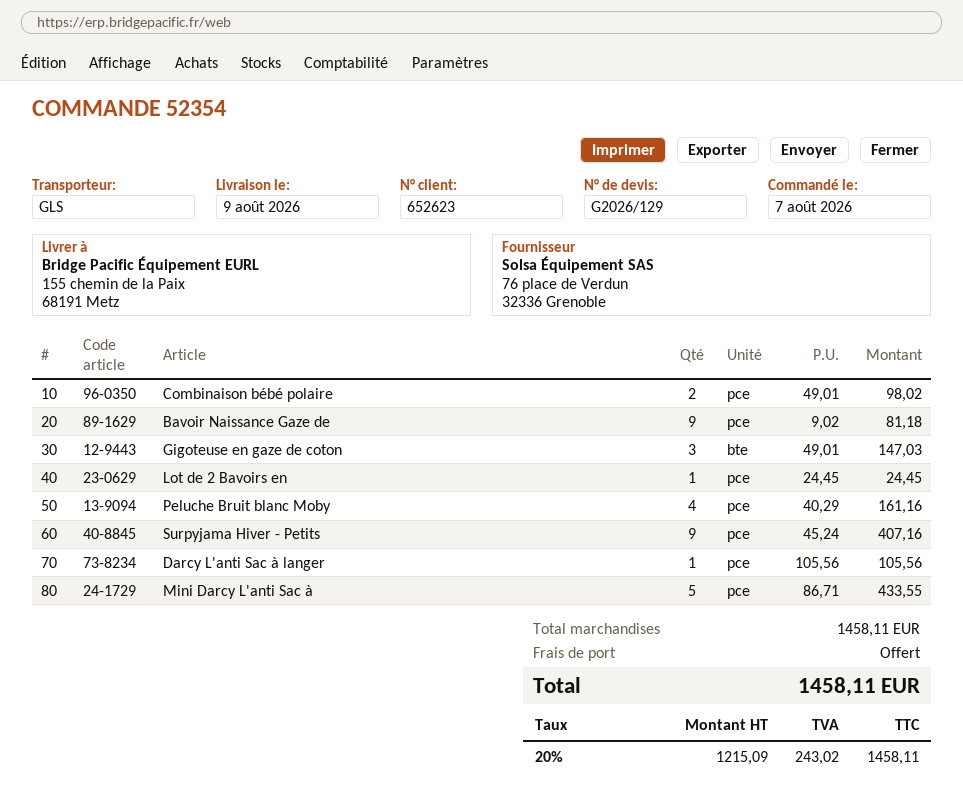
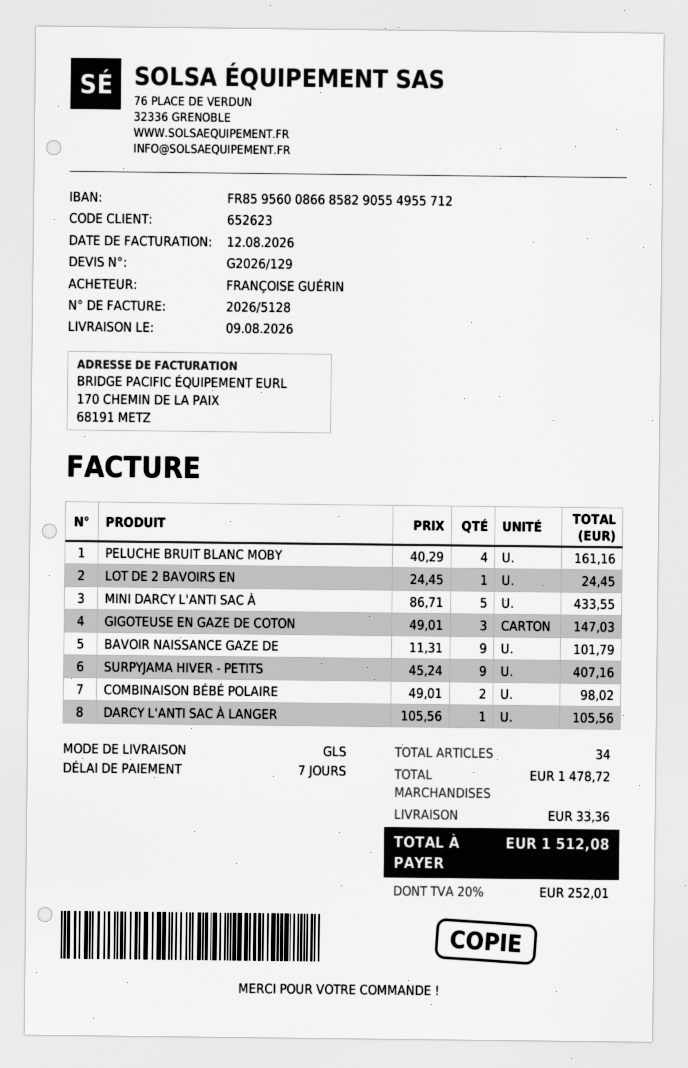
Bavoir Naissance Gaze de: 9 x 9.02 = 81.18 -> 9 x 11.31 = 101.79
subtotal: 1458.11 -> 1478.72
shipping: 0.00 -> 33.36
tax: 20% = 243.02 -> 20% = 252.01
total: 1458.11 -> 1512.08

